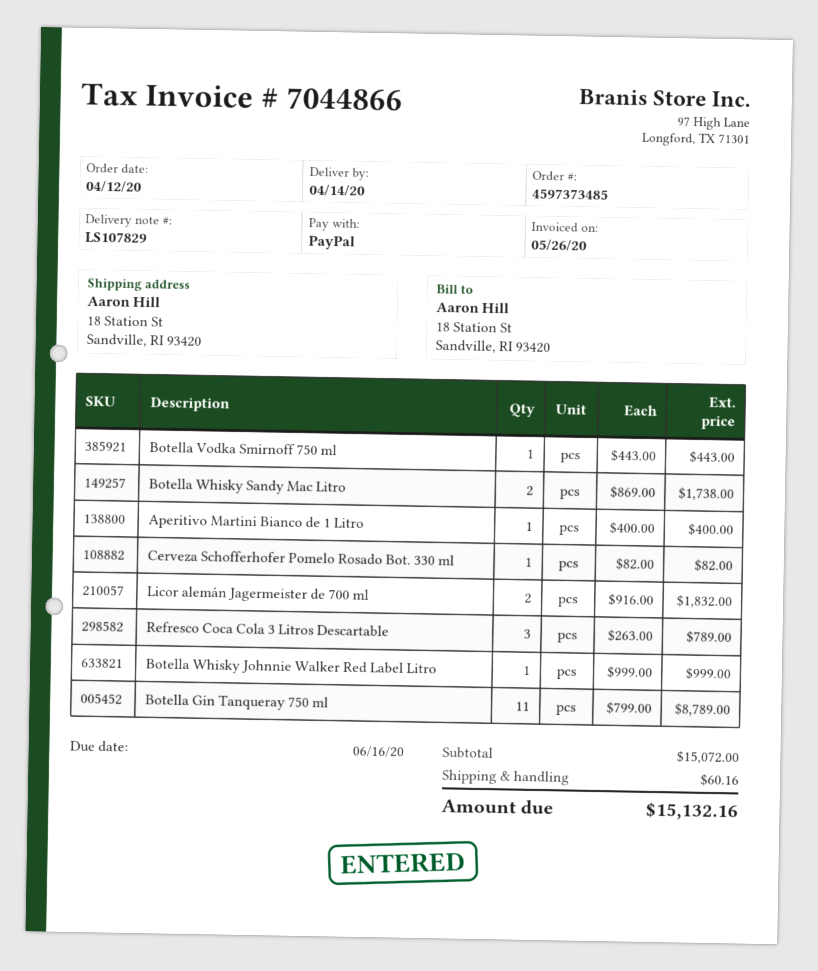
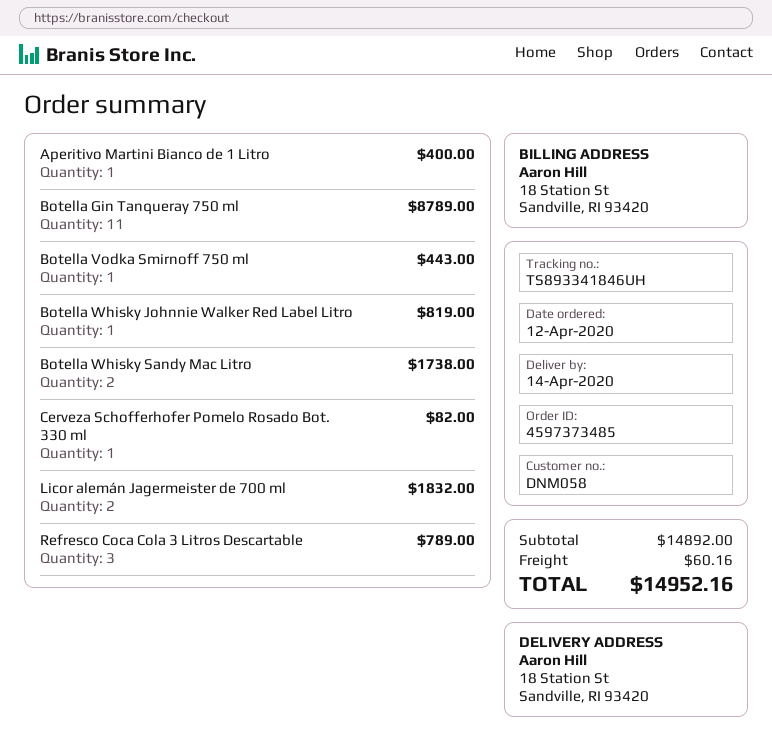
Botella Whisky Johnnie Walker Red Label Litro: 1 for 999.00 -> 1 for 819.00
subtotal: 15072.00 -> 14892.00
total: 15132.16 -> 14952.16

